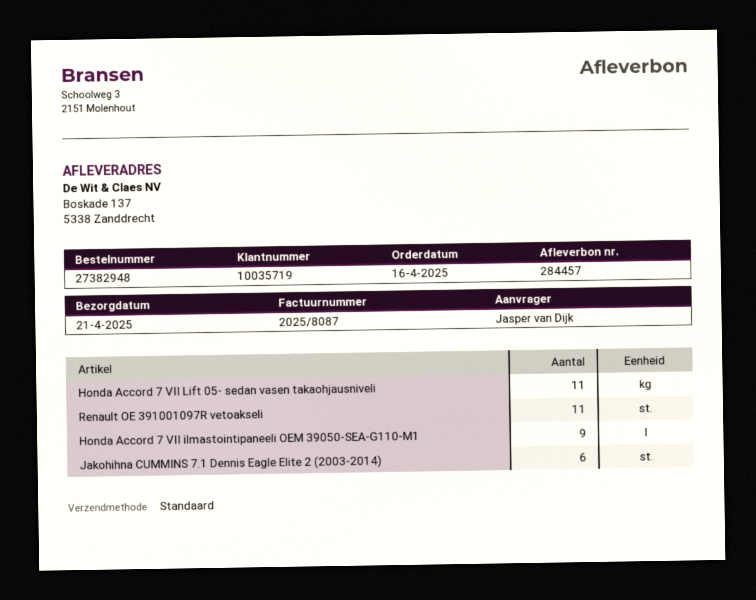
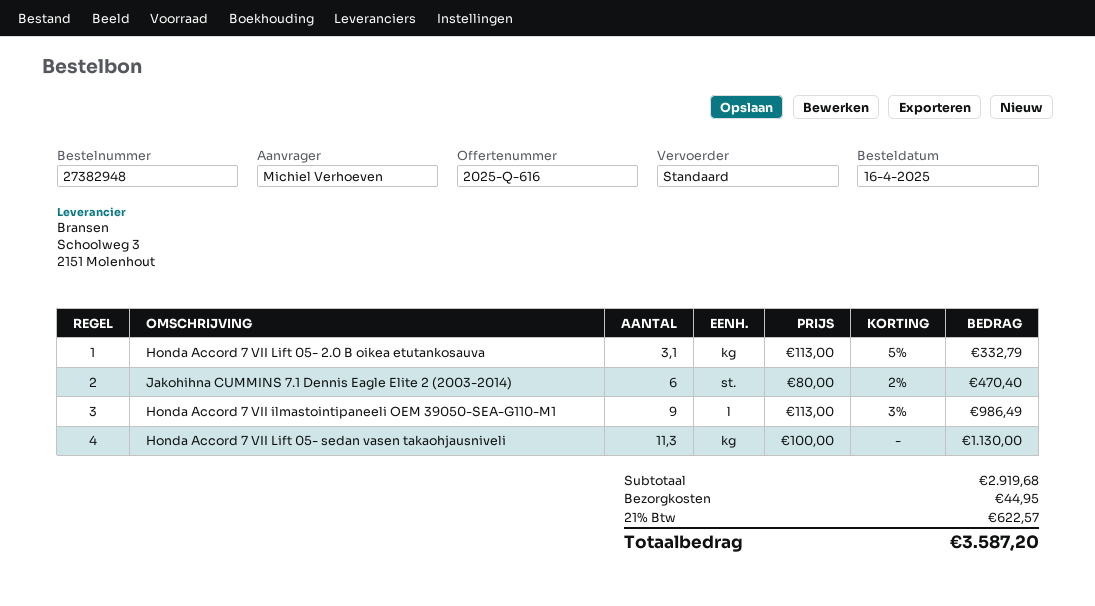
ordered by: Jasper van Dijk -> Michiel Verhoeven
Honda Accord 7 VII Lift 05- sedan vasen takaohjausniveli: 11 -> 11.3
Renault OE 391001097R vetoakseli: 11 -> none
Honda Accord 7 VII Lift 05- 2.0 B oikea etutankosauva: none -> 3.1

